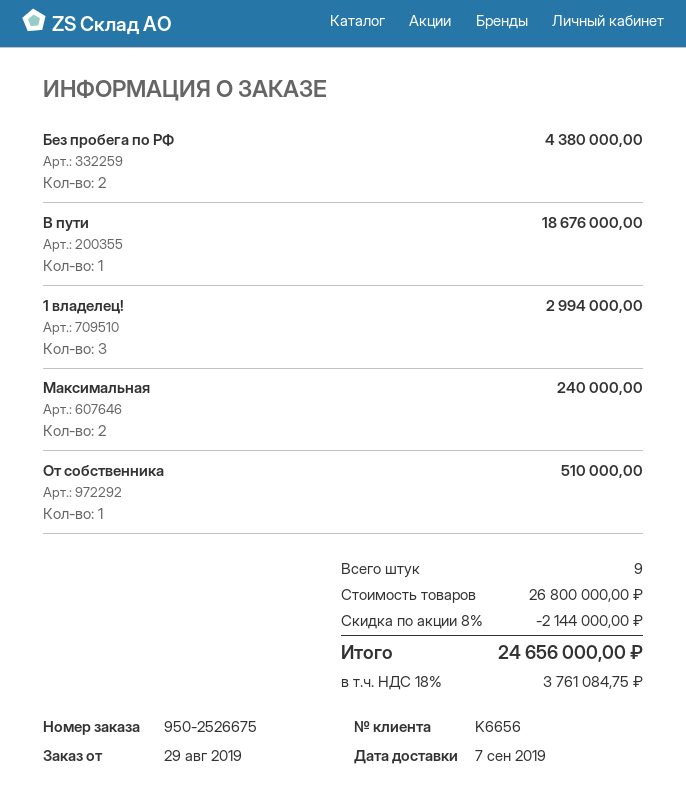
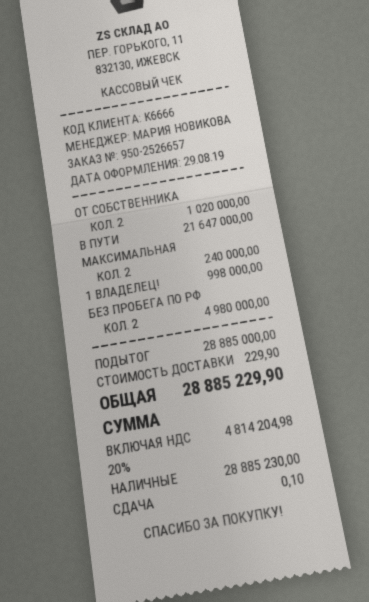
order number: 950-2526675 -> 950-2526657
customer number: K6656 -> K6666
Без пробега по РФ: 2 for 4380000.00 -> 2 for 4980000.00
В пути: 1 for 18676000.00 -> 1 for 21647000.00
1 владелец!: 3 for 2994000.00 -> 1 for 998000.00
От собственника: 1 for 510000.00 -> 2 for 1020000.00
subtotal: 26800000.00 -> 28885000.00
discount: 8% = 2144000.00 -> none
shipping: none -> 229.90
tax: 18% = 3761084.75 -> 20% = 4814204.98
total: 24656000.00 -> 28885229.90

